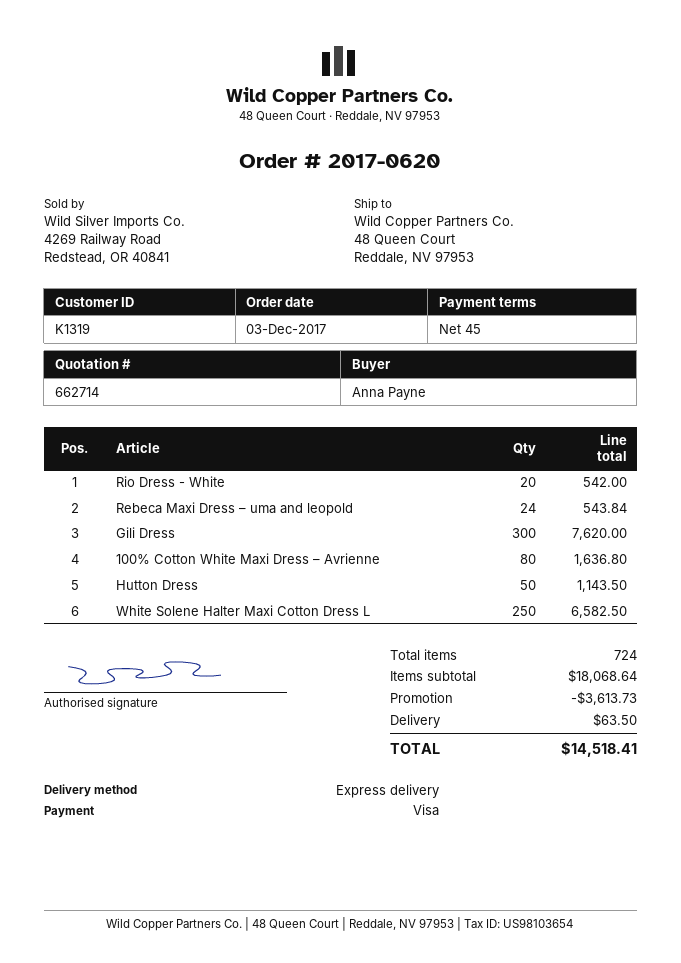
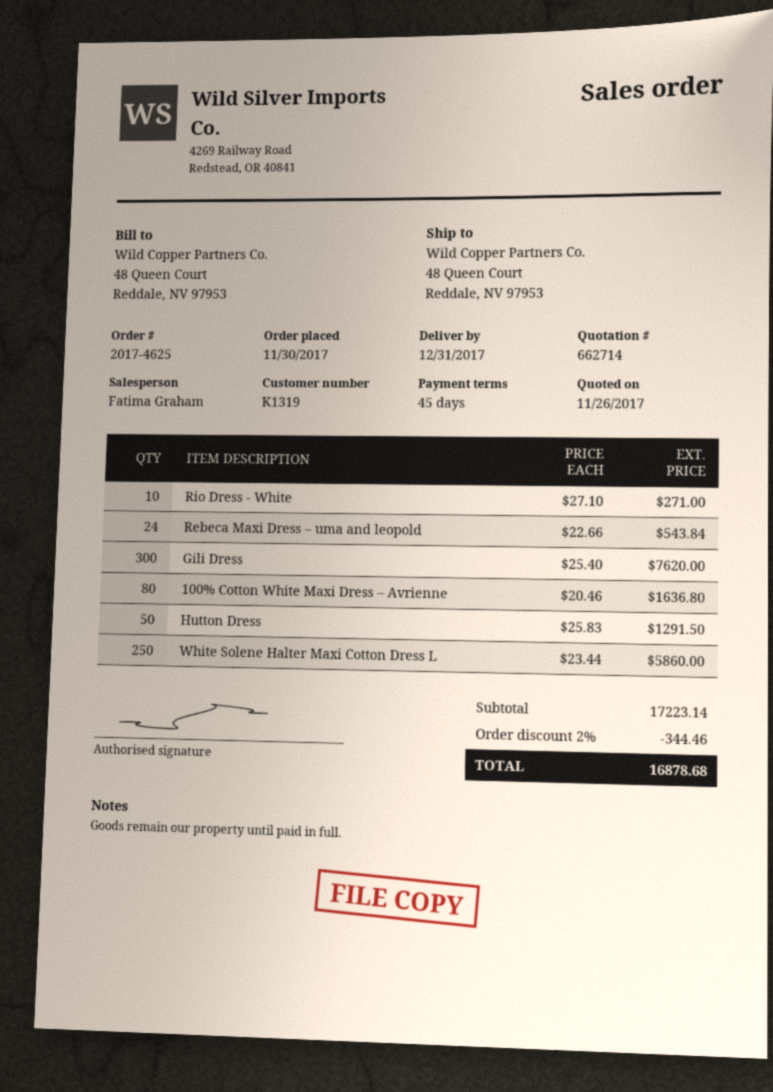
order number: 2017-0620 -> 2017-4625
order date: 2017-12-03 -> 2017-11-30
Rio Dress - White: 20 for 542.00 -> 10 for 271.00
Hutton Dress: 50 for 1143.50 -> 50 for 1291.50
White Solene Halter Maxi Cotton Dress L: 250 for 6582.50 -> 250 for 5860.00
subtotal: 18068.64 -> 17223.14
discount: 3613.73 -> 344.46
shipping: 63.50 -> none
total: 14518.41 -> 16878.68

